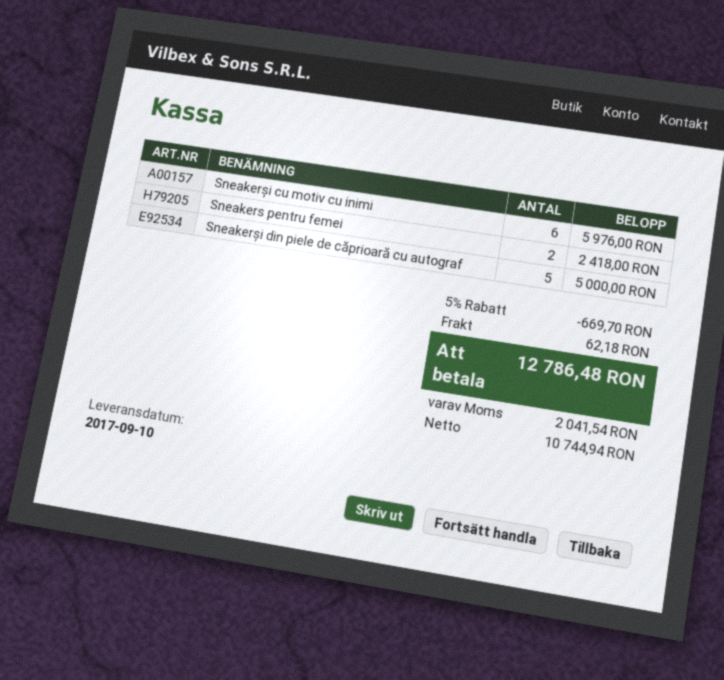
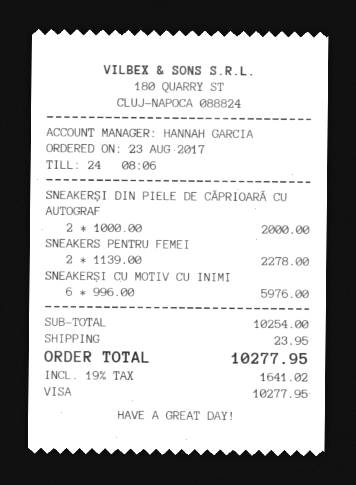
Sneakers pentru femei: 2 for 2418.00 -> 2 for 2278.00
Sneakerși din piele de căprioară cu autograf: 5 for 5000.00 -> 2 for 2000.00
discount: 5% = 669.70 -> none
shipping: 62.18 -> 23.95
tax: 2041.54 -> 1641.02
total: 12786.48 -> 10277.95

